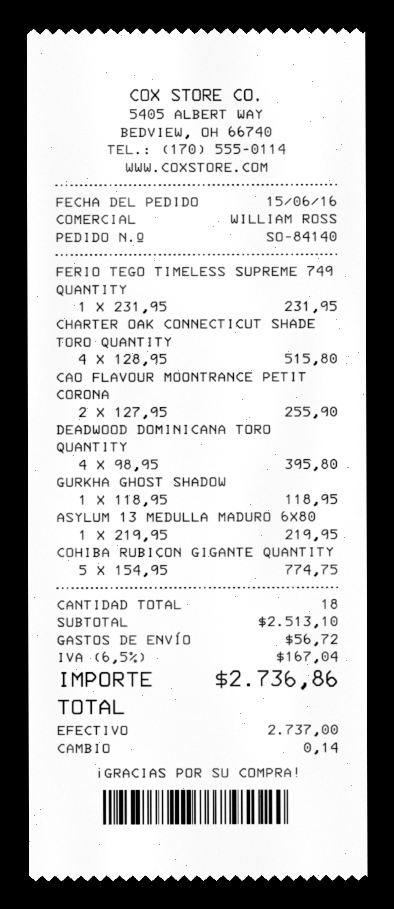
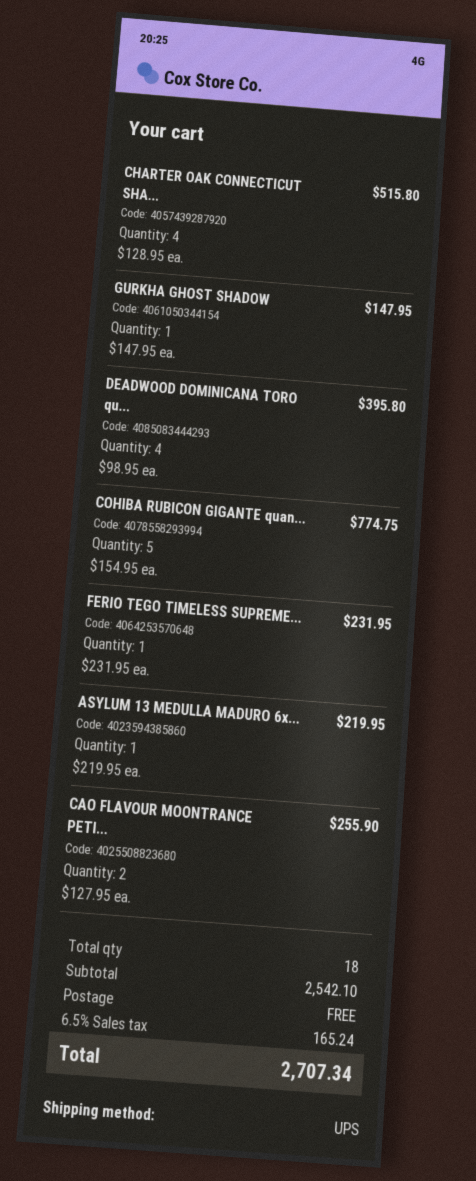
GURKHA GHOST SHADOW: 1 x 118.95 = 118.95 -> 1 x 147.95 = 147.95
subtotal: 2513.10 -> 2542.10
shipping: 56.72 -> 0.00
tax: 6.5% = 167.04 -> 6.5% = 165.24
total: 2736.86 -> 2707.34

